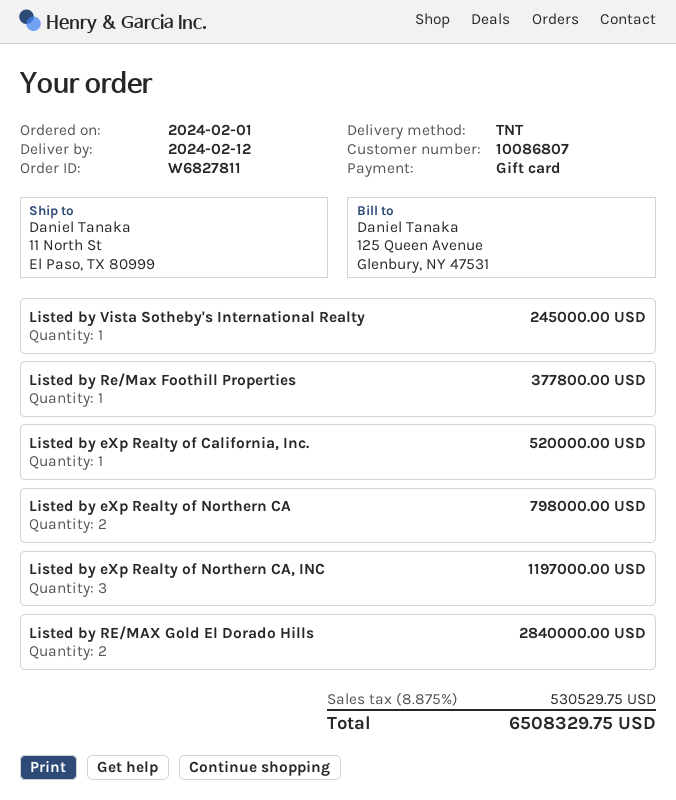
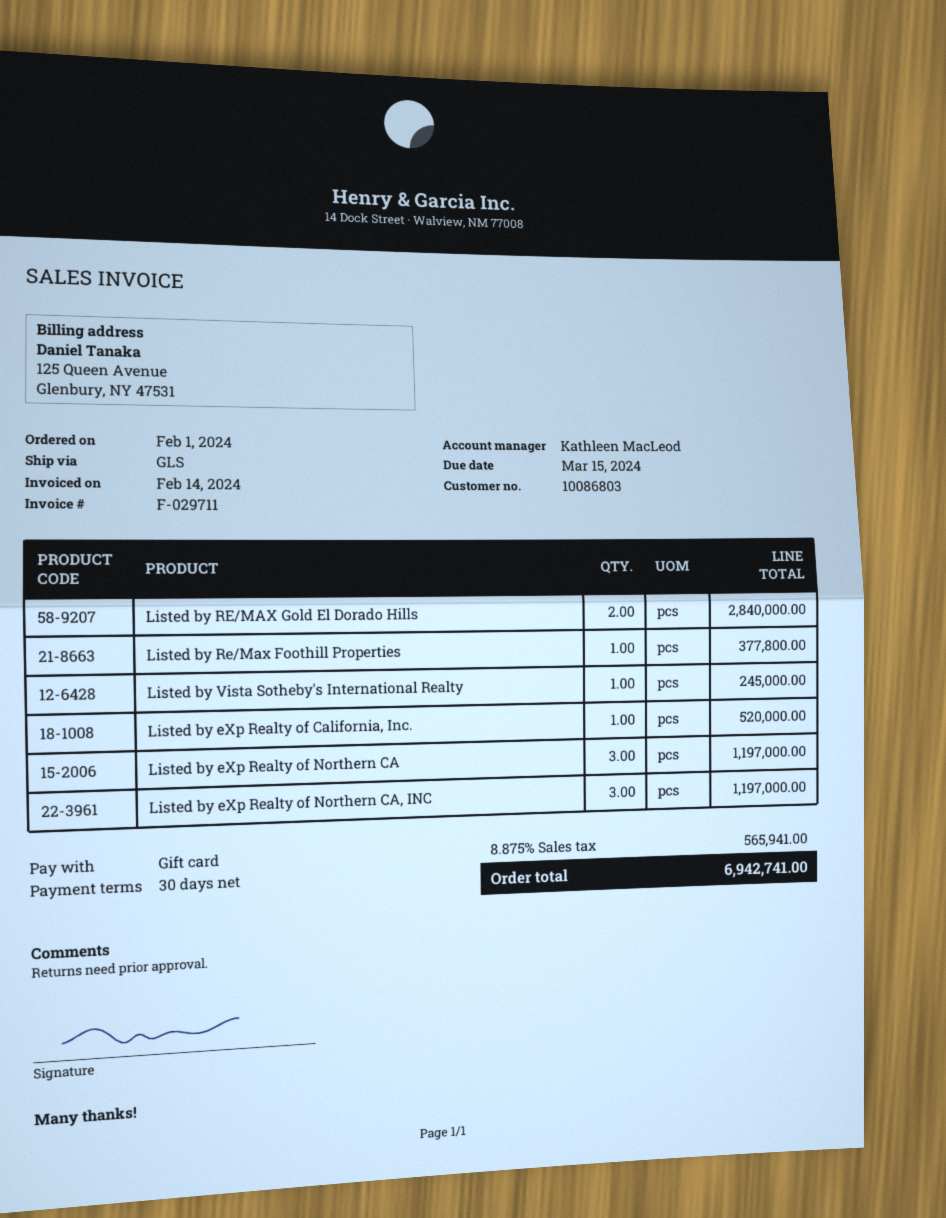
customer number: 10086807 -> 10086803
shipping method: TNT -> GLS
Listed by eXp Realty of Northern CA: 2 for 798000.00 -> 3 for 1197000.00
tax: 8.875% = 530529.75 -> 8.875% = 565941.00
total: 6508329.75 -> 6942741.00

